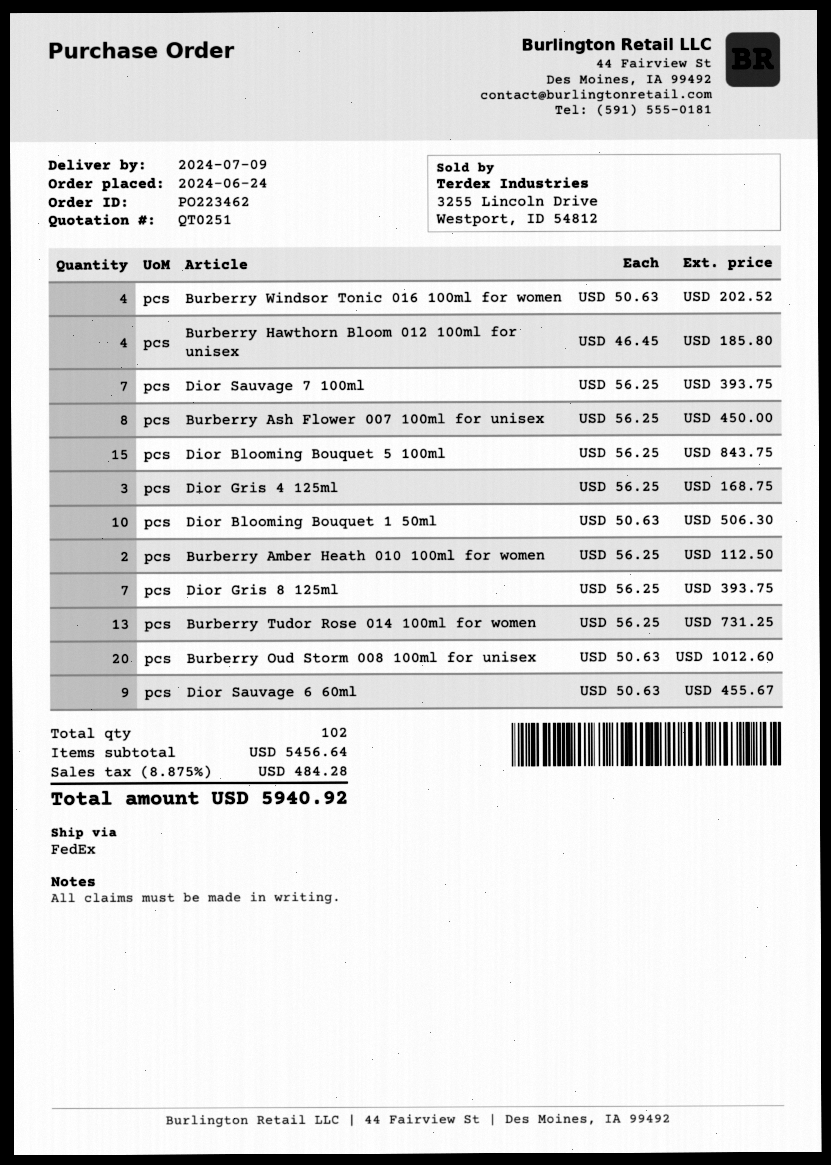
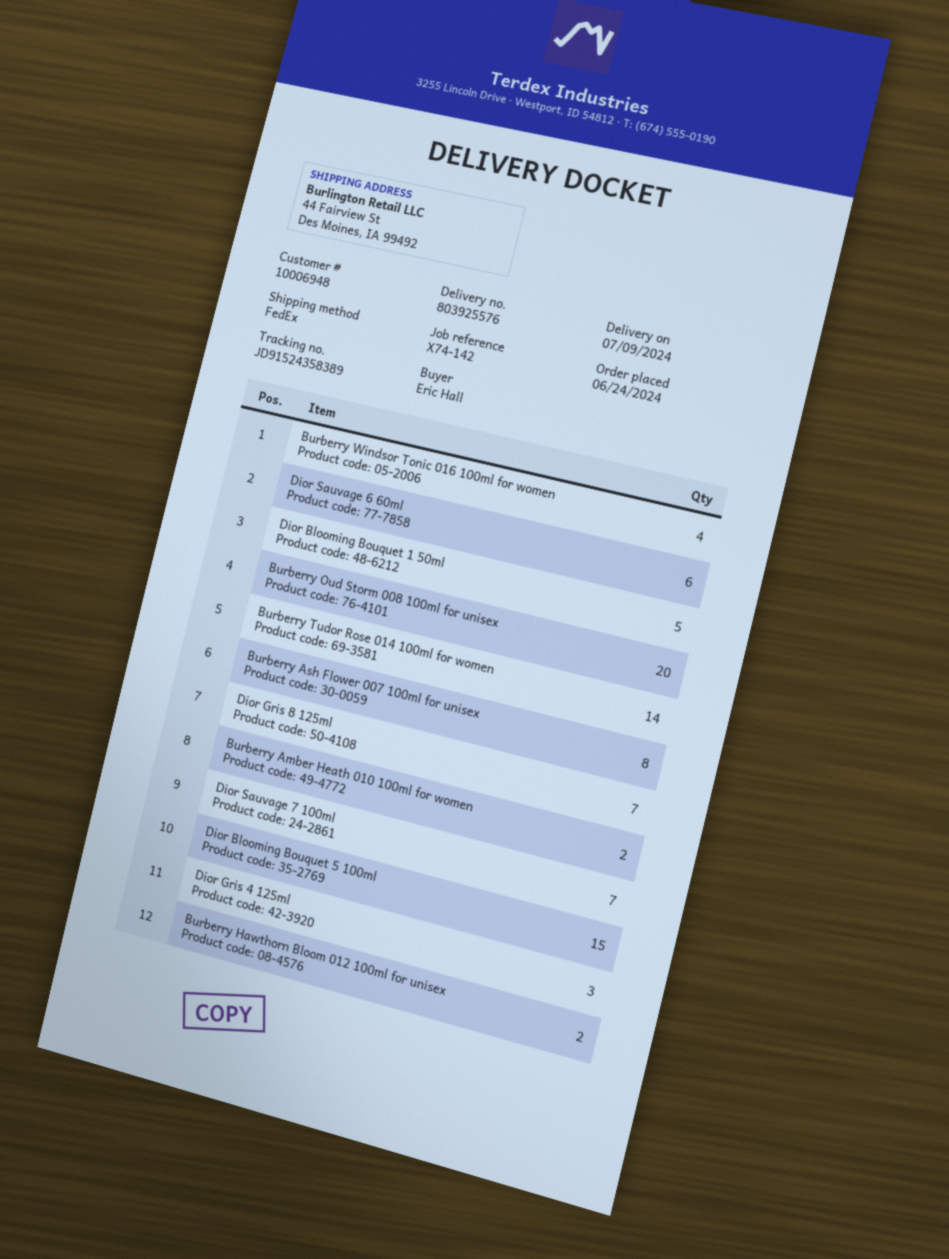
Burberry Hawthorn Bloom 012 100ml for unisex: 4 -> 2
Dior Blooming Bouquet 1 50ml: 10 -> 5
Burberry Tudor Rose 014 100ml for women: 13 -> 14
Dior Sauvage 6 60ml: 9 -> 6

